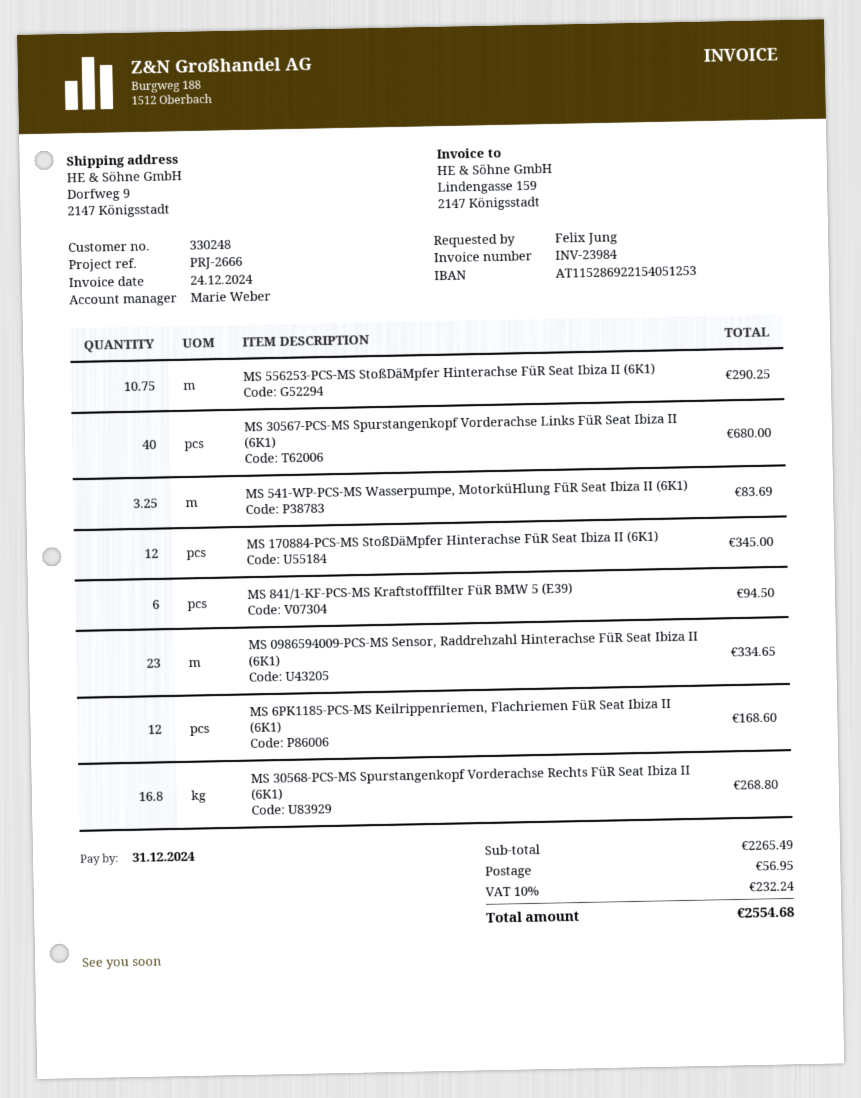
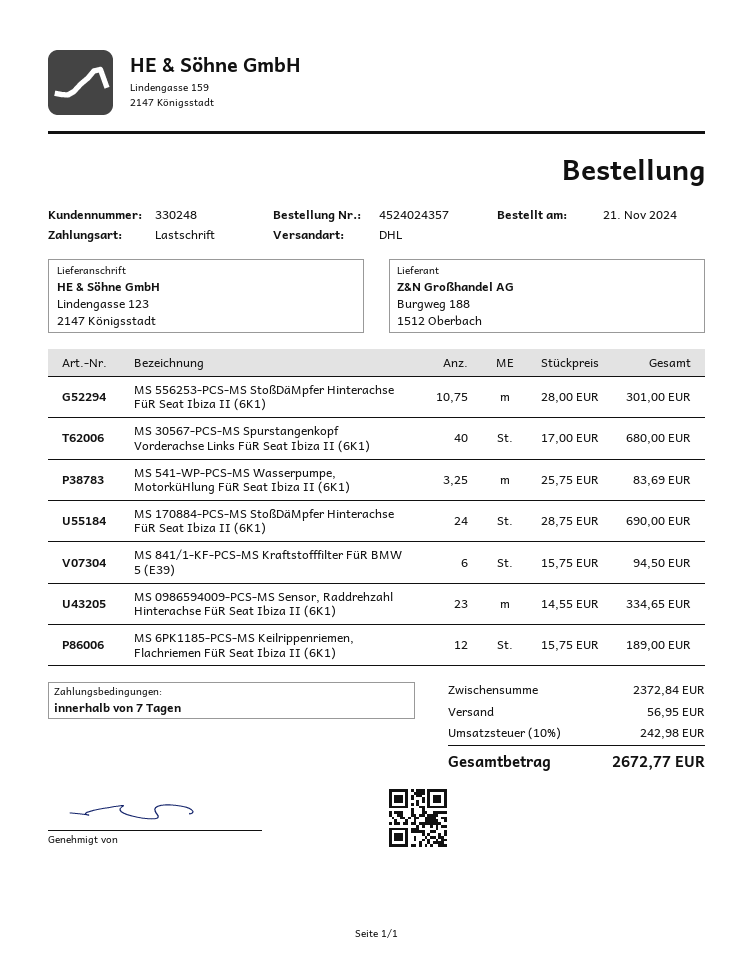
ship to: Dorfweg 9, 2147 Königsstadt -> Lindengasse 123, 2147 Königsstadt
MS 556253-PCS-MS StoßDäMpfer Hinterachse FüR Seat Ibiza II (6K1): 10.75 for 290.25 -> 10.75 for 301.00
MS 170884-PCS-MS StoßDäMpfer Hinterachse FüR Seat Ibiza II (6K1): 12 for 345.00 -> 24 for 690.00
MS 6PK1185-PCS-MS Keilrippenriemen, Flachriemen FüR Seat Ibiza II (6K1): 12 for 168.60 -> 12 for 189.00
MS 30568-PCS-MS Spurstangenkopf Vorderachse Rechts FüR Seat Ibiza II (6K1): 16.8 for 268.80 -> none
subtotal: 2265.49 -> 2372.84
tax: 10% = 232.24 -> 10% = 242.98
total: 2554.68 -> 2672.77

